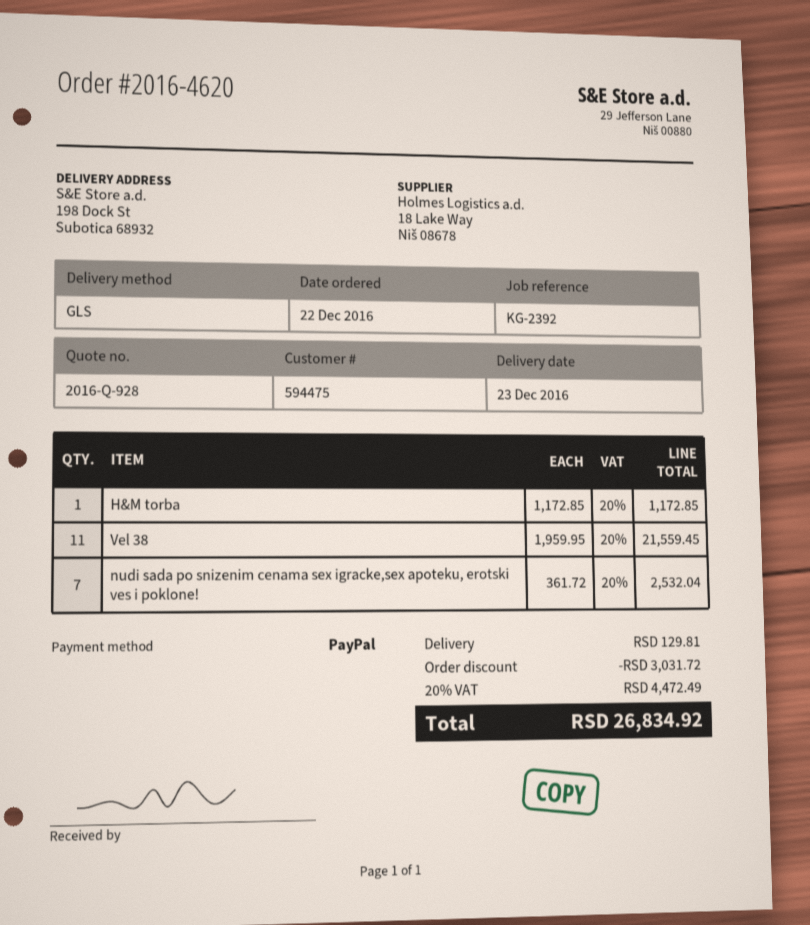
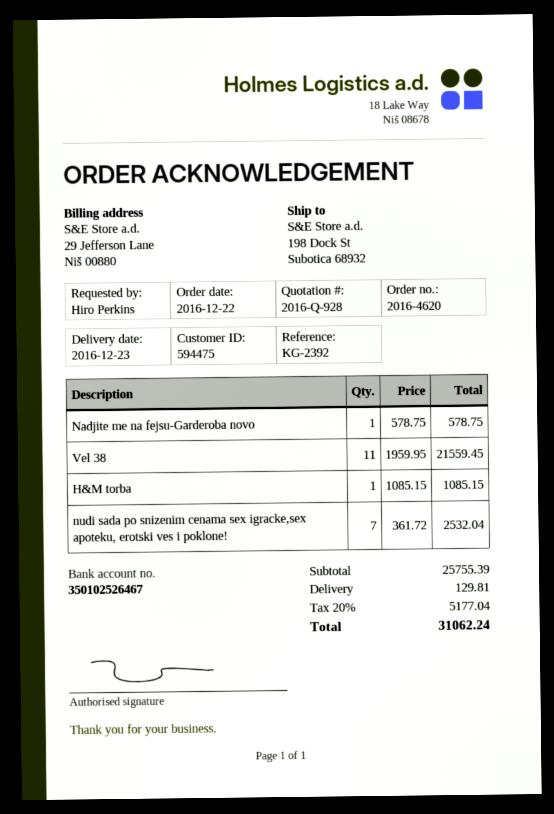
H&M torba: 1 x 1172.85 = 1172.85 -> 1 x 1085.15 = 1085.15
Nadjite me na fejsu-Garderoba novo: none -> 1 x 578.75 = 578.75
discount: 3031.72 -> none
tax: 20% = 4472.49 -> 20% = 5177.04
total: 26834.92 -> 31062.24

